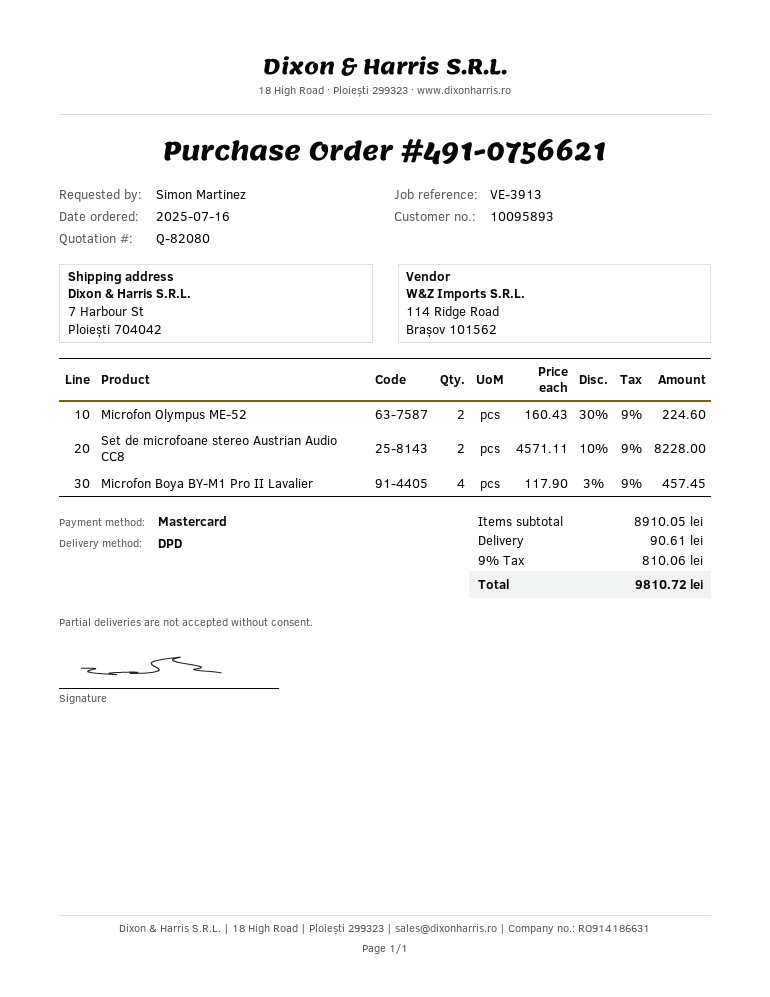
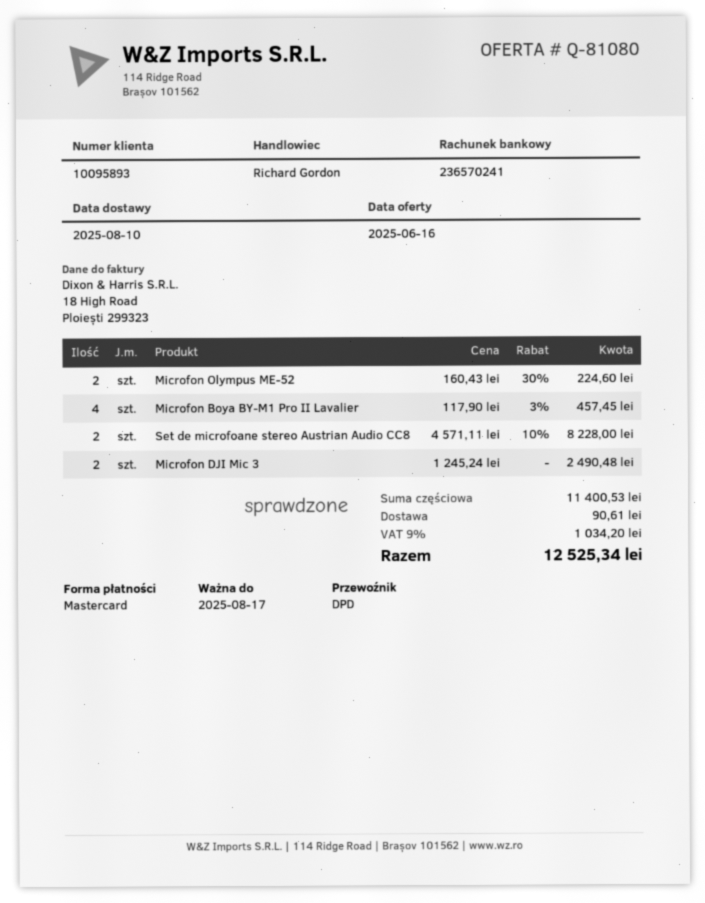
quote number: Q-82080 -> Q-81080
Microfon DJI Mic 3: none -> 2 x 1245.24 = 2490.48
subtotal: 8910.05 -> 11400.53
tax: 9% = 810.06 -> 9% = 1034.20
total: 9810.72 -> 12525.34

